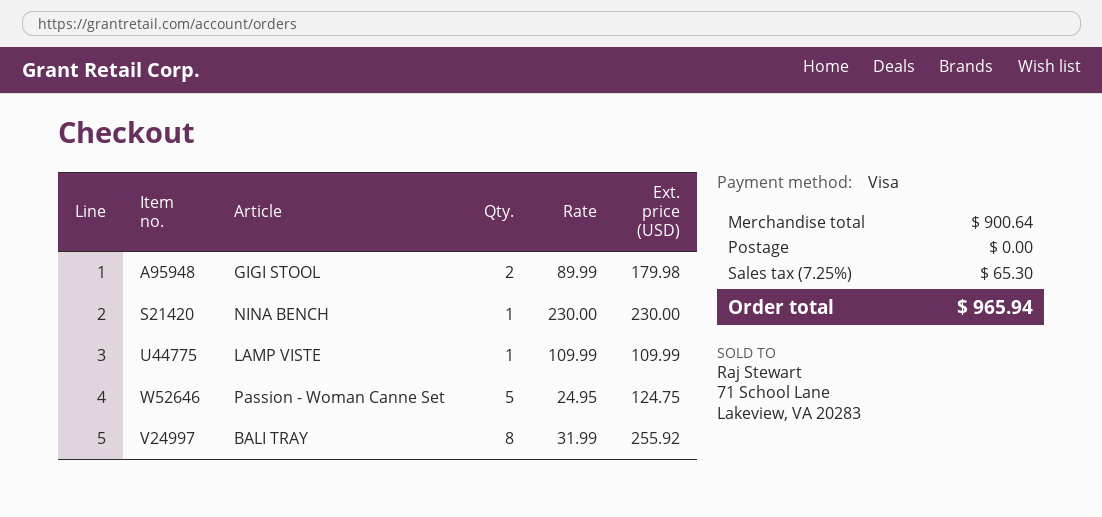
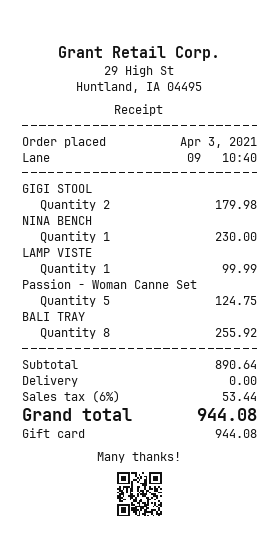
payment method: Visa -> gift card
LAMP VISTE: 1 for 109.99 -> 1 for 99.99
subtotal: 900.64 -> 890.64
tax: 7.25% = 65.30 -> 6% = 53.44
total: 965.94 -> 944.08

